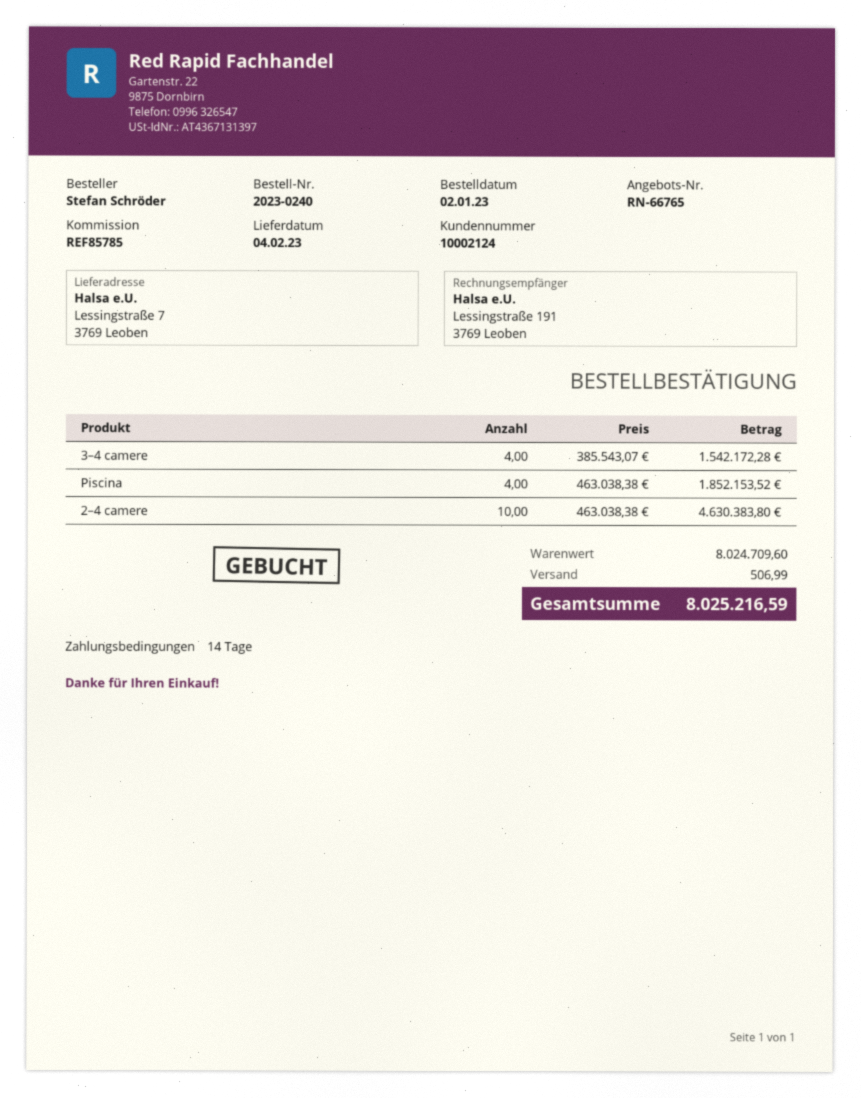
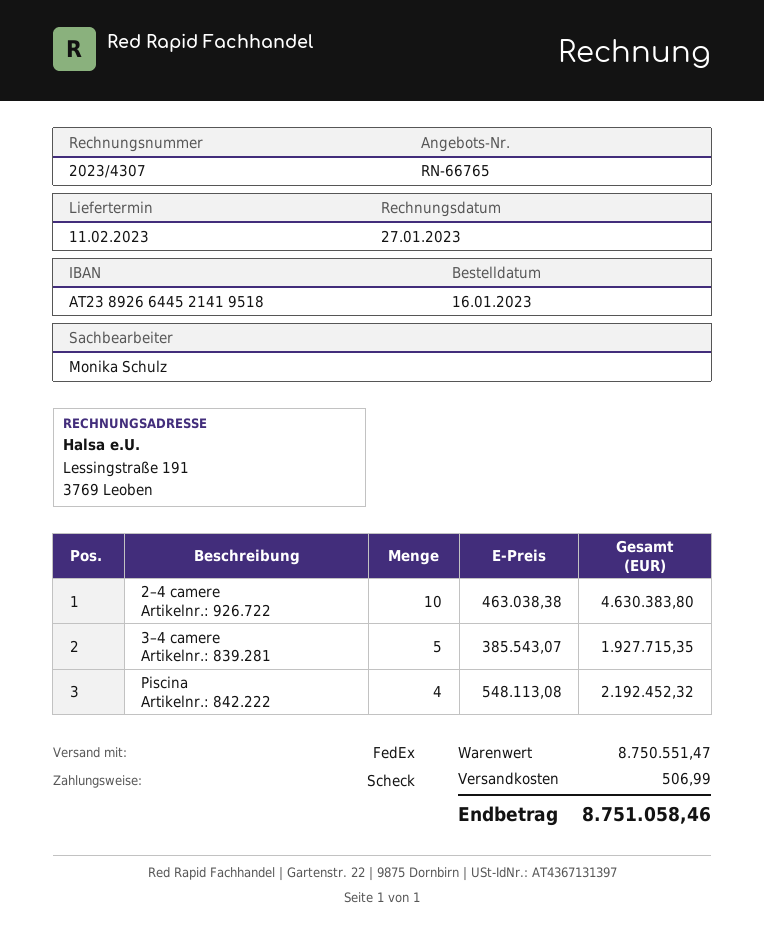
order date: 2023-01-02 -> 2023-01-16
delivery date: 2023-02-04 -> 2023-02-11
3–4 camere: 4 x 385543.07 = 1542172.28 -> 5 x 385543.07 = 1927715.35
Piscina: 4 x 463038.38 = 1852153.52 -> 4 x 548113.08 = 2192452.32
subtotal: 8024709.60 -> 8750551.47
total: 8025216.59 -> 8751058.46

